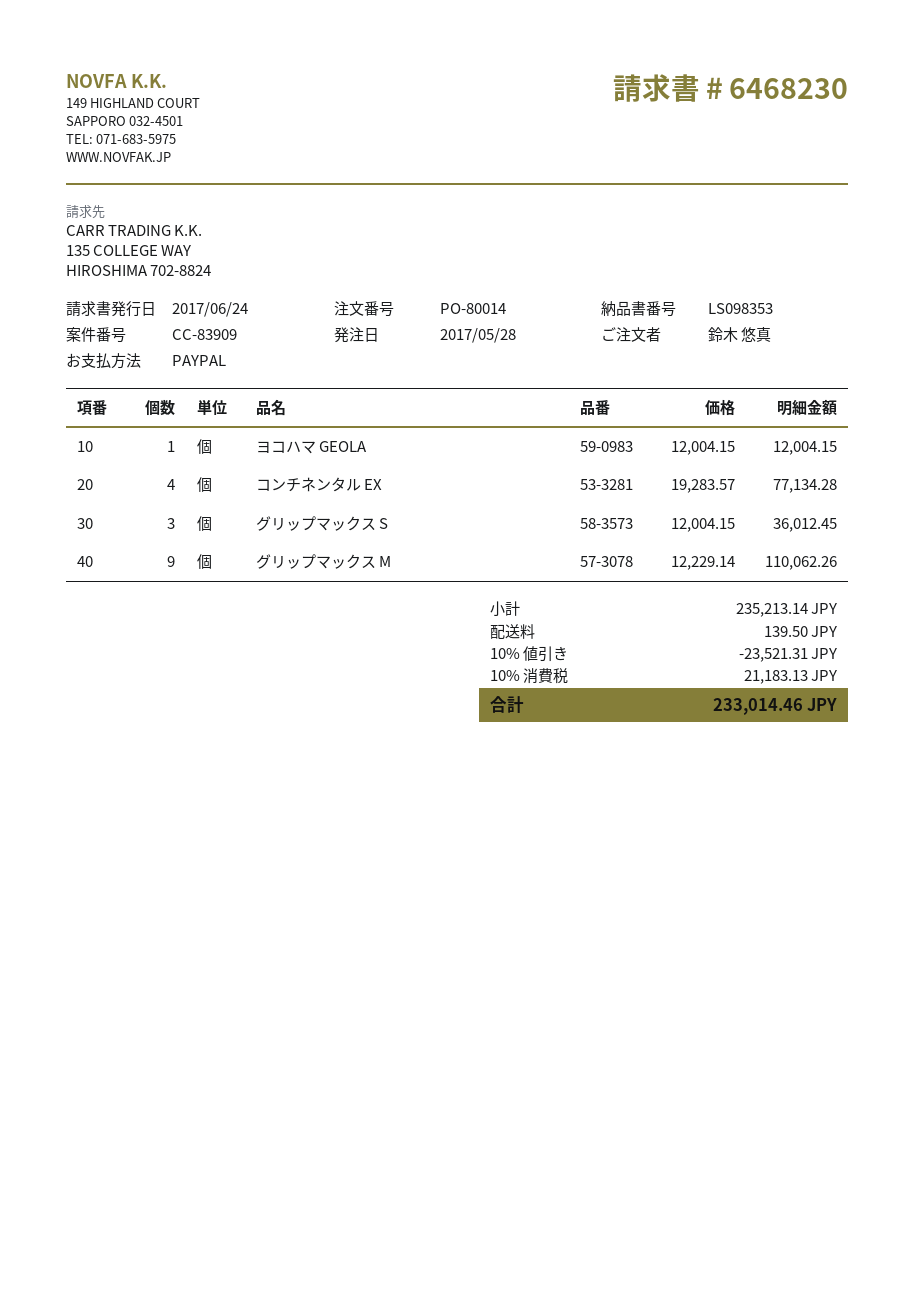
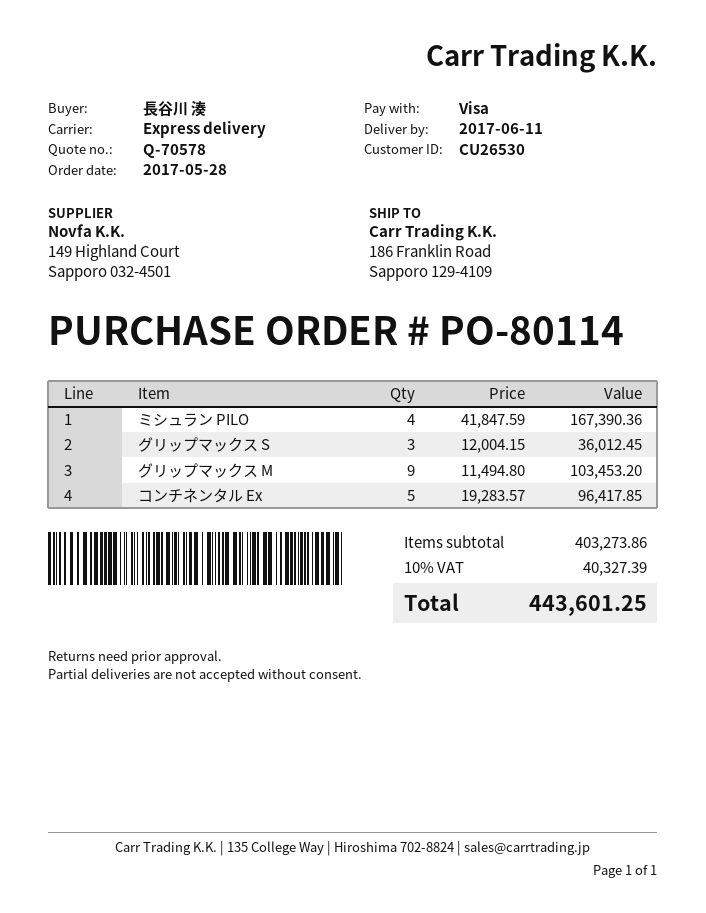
order number: PO-80014 -> PO-80114
ordered by: 鈴木 悠真 -> 長谷川 湊
payment method: PayPal -> Visa
ヨコハマ GEOLA: 1 x 12004.15 = 12004.15 -> none
コンチネンタル EX: 4 x 19283.57 = 77134.28 -> 5 x 19283.57 = 96417.85
グリップマックス M: 9 x 12229.14 = 110062.26 -> 9 x 11494.80 = 103453.20
ミシュラン PILO: none -> 4 x 41847.59 = 167390.36
subtotal: 235213.14 -> 403273.86
discount: 10% = 23521.31 -> none
shipping: 139.50 -> none
tax: 10% = 21183.13 -> 10% = 40327.39
total: 233014.46 -> 443601.25

